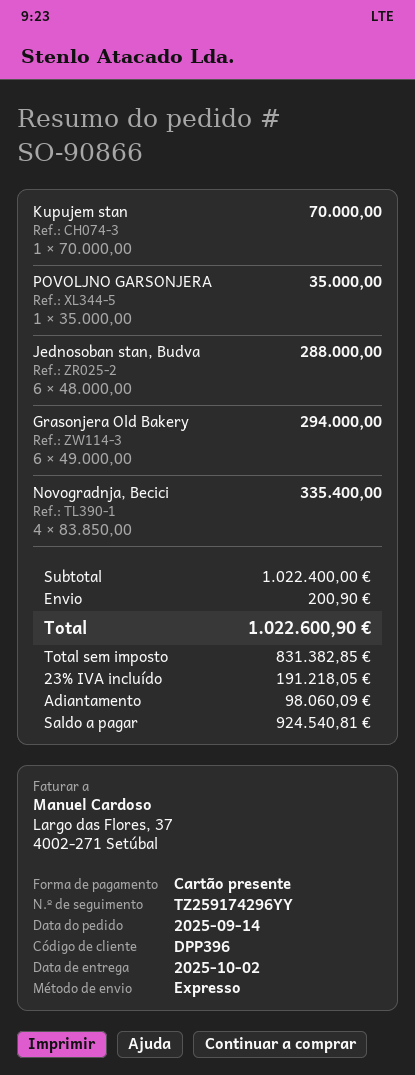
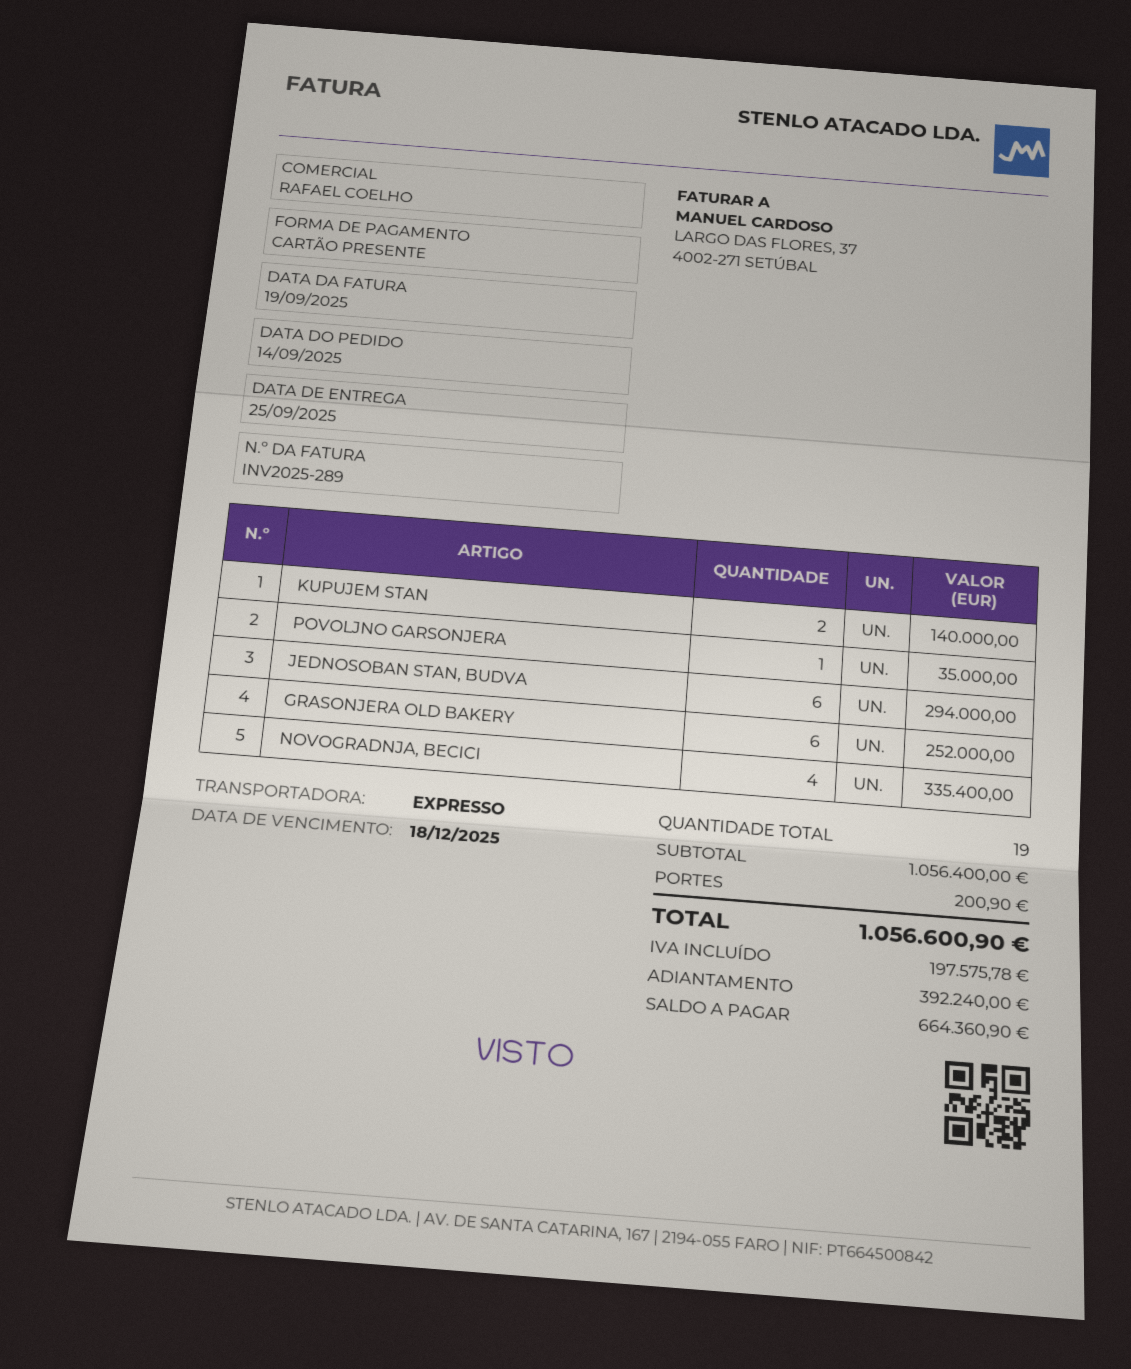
delivery date: 2025-10-02 -> 2025-09-25
Kupujem stan: 1 for 70000.00 -> 2 for 140000.00
Jednosoban stan, Budva: 6 for 288000.00 -> 6 for 294000.00
Grasonjera Old Bakery: 6 for 294000.00 -> 6 for 252000.00
subtotal: 1022400.00 -> 1056400.00
tax: 191218.05 -> 197575.78
total: 1022600.90 -> 1056600.90
deposit: 98060.09 -> 392240.00
balance: 924540.81 -> 664360.90

